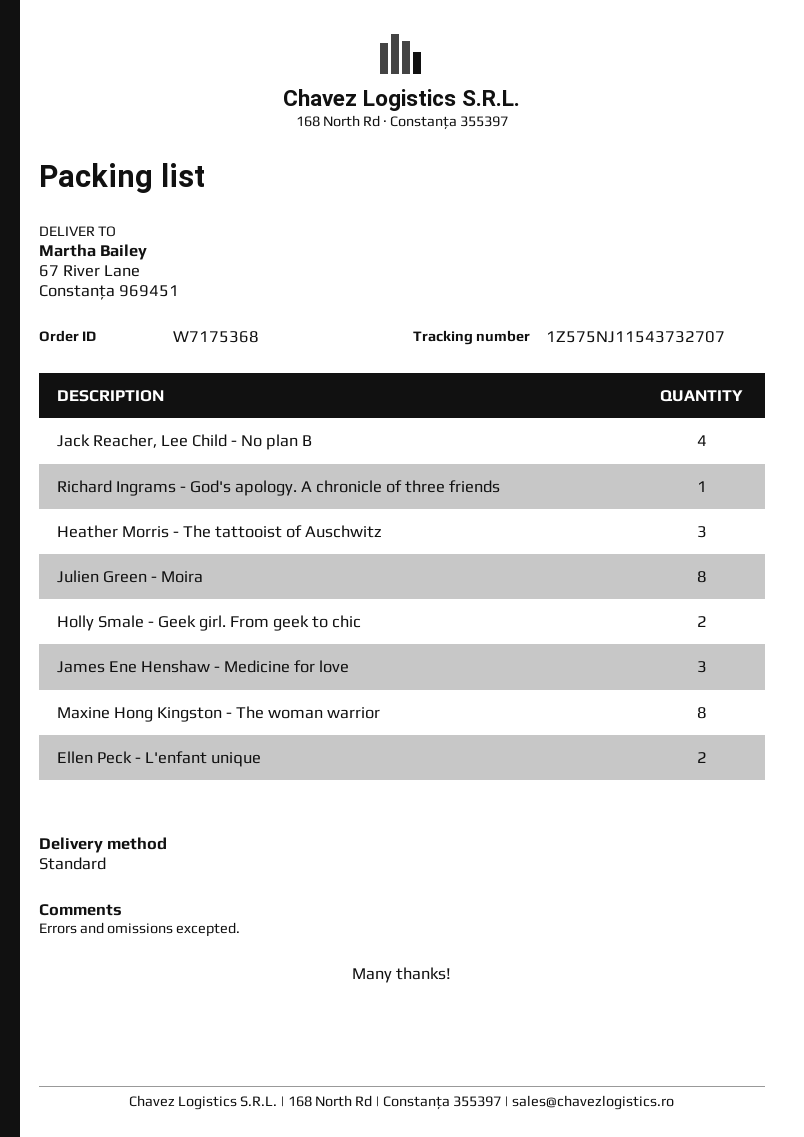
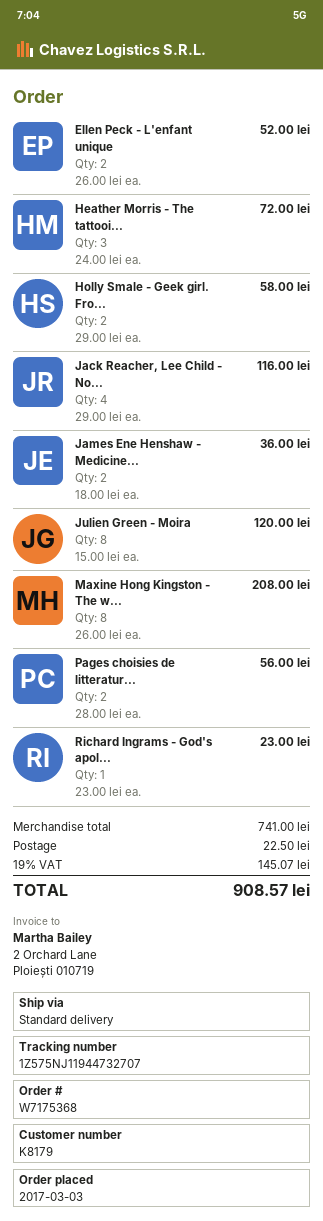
tracking number: 1Z575NJ11543732707 -> 1Z575NJ11944732707
James Ene Henshaw - Medicine for love: 3 -> 2
Pages choisies de litteratur...: none -> 2

